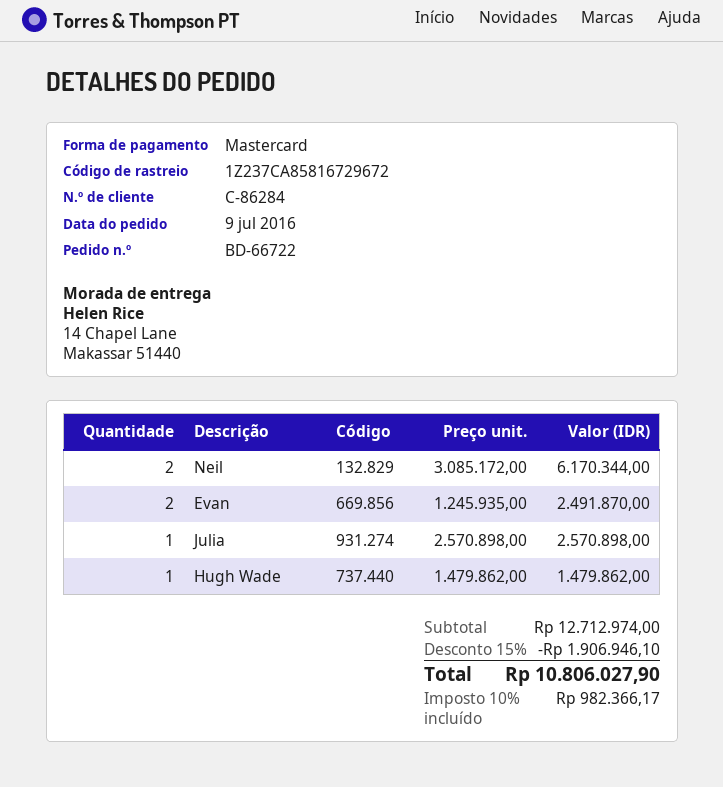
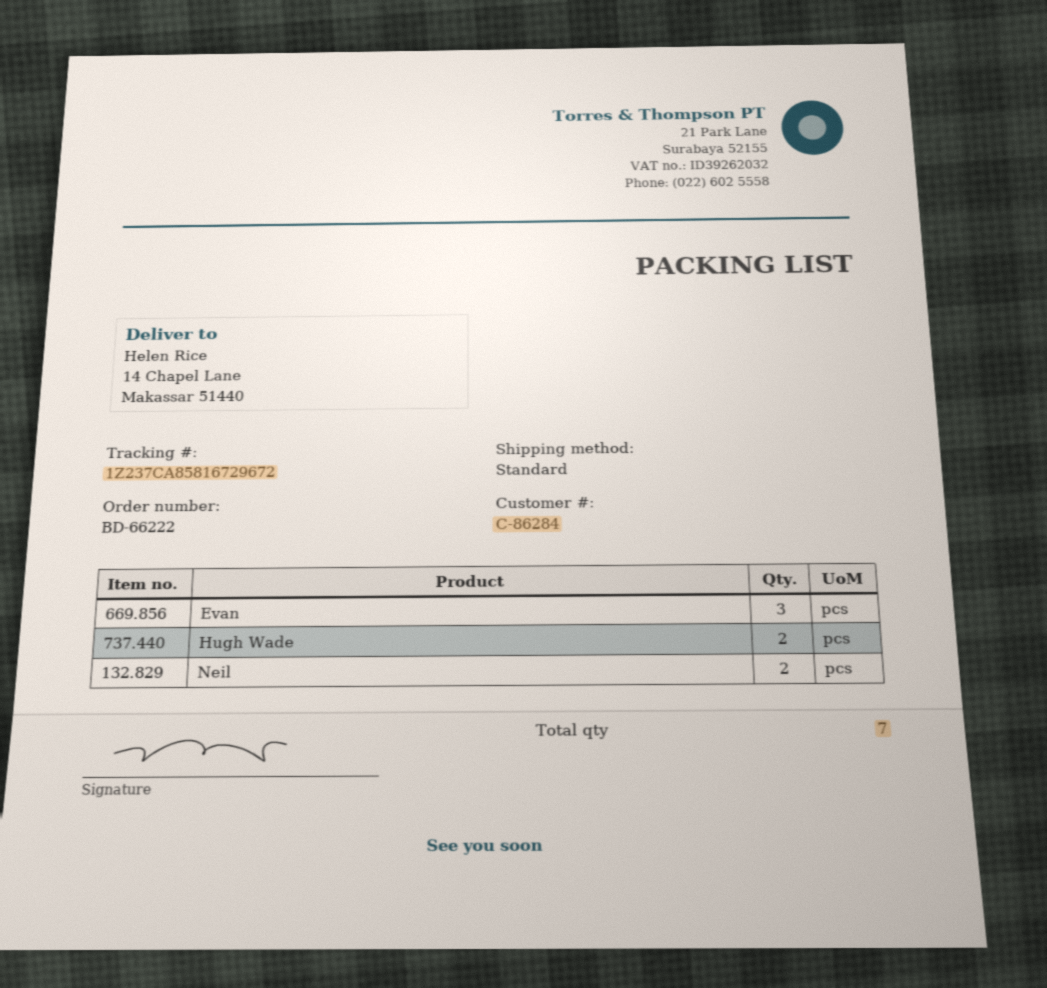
order number: BD-66722 -> BD-66222
Evan: 2 -> 3
Julia: 1 -> none
Hugh Wade: 1 -> 2

